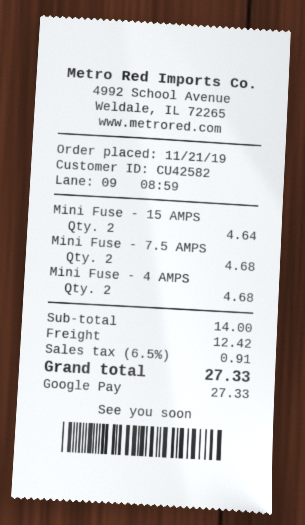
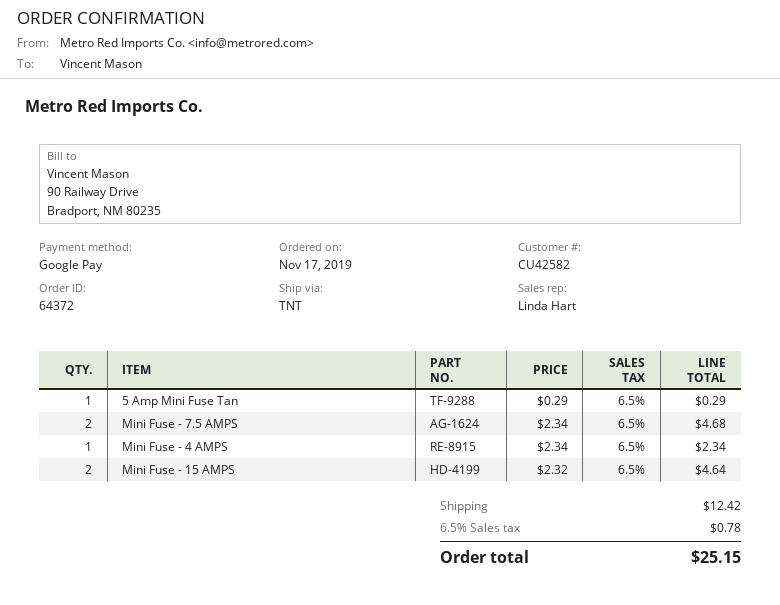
order date: 2019-11-21 -> 2019-11-17
Mini Fuse - 4 AMPS: 2 for 4.68 -> 1 for 2.34
5 Amp Mini Fuse Tan: none -> 1 for 0.29
tax: 6.5% = 0.91 -> 6.5% = 0.78
total: 27.33 -> 25.15

